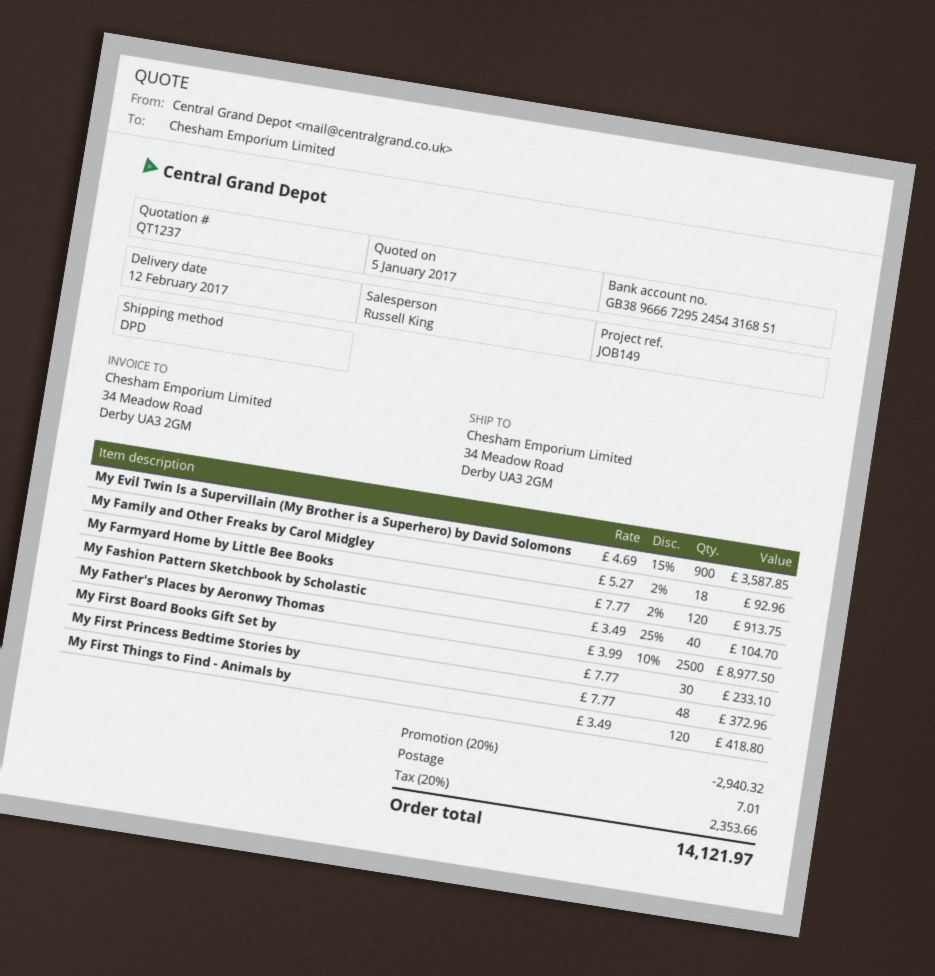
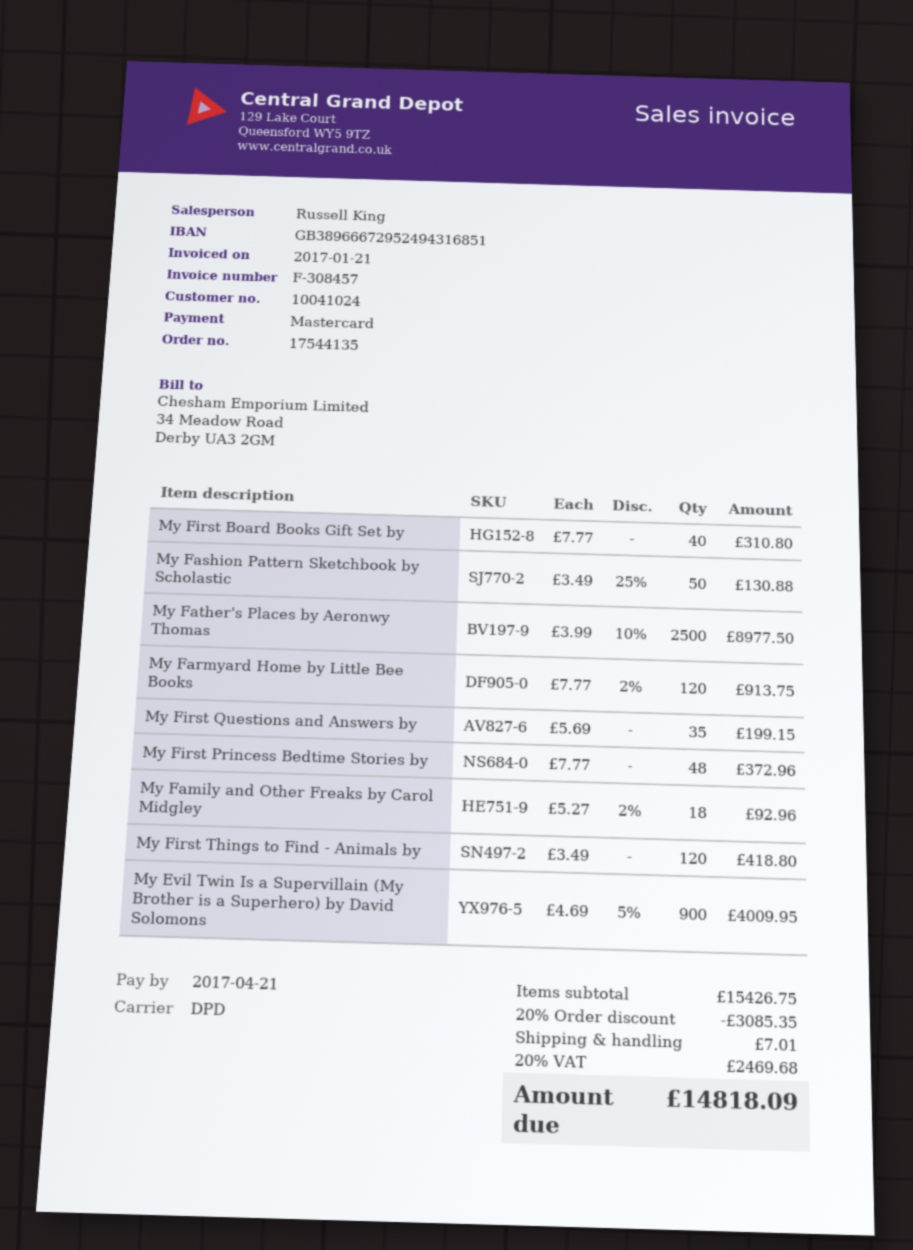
bank account: GB38966672952454316851 -> GB38966672952494316851
My Evil Twin Is a Supervillain (My Brother is a Superhero) by David Solomons: 900 x 4.69 - 15% = 3587.85 -> 900 x 4.69 - 5% = 4009.95
My Fashion Pattern Sketchbook by Scholastic: 40 x 3.49 - 25% = 104.70 -> 50 x 3.49 - 25% = 130.88
My First Board Books Gift Set by: 30 x 7.77 = 233.10 -> 40 x 7.77 = 310.80
My First Questions and Answers by: none -> 35 x 5.69 = 199.15
discount: 20% = 2940.32 -> 20% = 3085.35
tax: 20% = 2353.66 -> 20% = 2469.68
total: 14121.97 -> 14818.09

